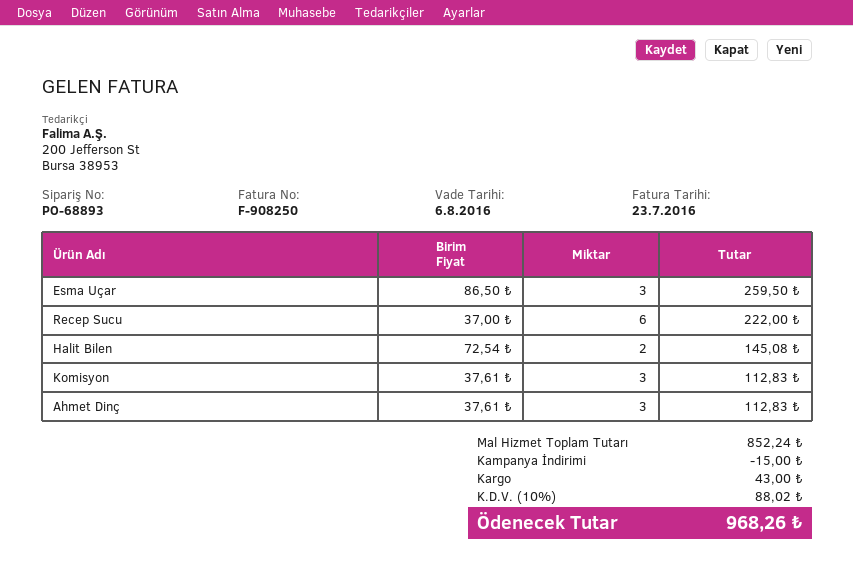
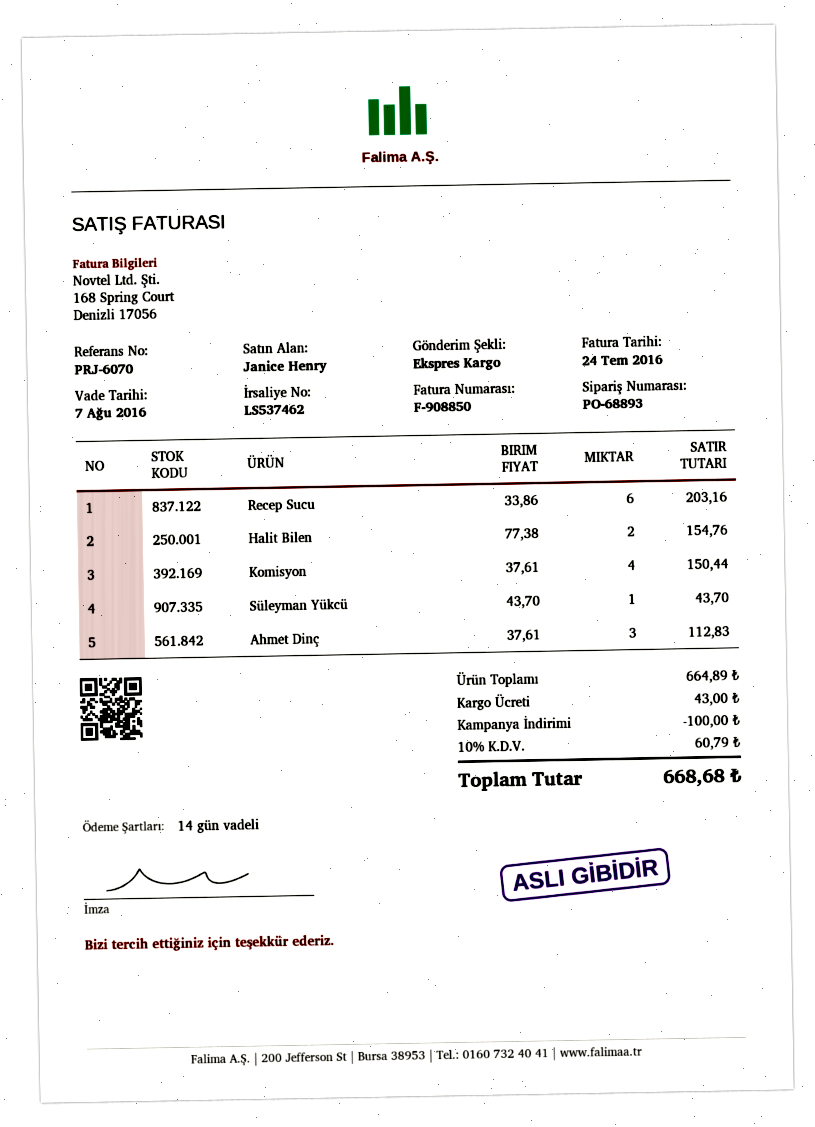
invoice number: F-908250 -> F-908850
invoice date: 2016-07-23 -> 2016-07-24
due date: 2016-08-06 -> 2016-08-07
Esma Uçar: 3 x 86.50 = 259.50 -> none
Recep Sucu: 6 x 37.00 = 222.00 -> 6 x 33.86 = 203.16
Halit Bilen: 2 x 72.54 = 145.08 -> 2 x 77.38 = 154.76
Komisyon: 3 x 37.61 = 112.83 -> 4 x 37.61 = 150.44
Süleyman Yükcü: none -> 1 x 43.70 = 43.70
subtotal: 852.24 -> 664.89
discount: 15.00 -> 100.00
tax: 10% = 88.02 -> 10% = 60.79
total: 968.26 -> 668.68

